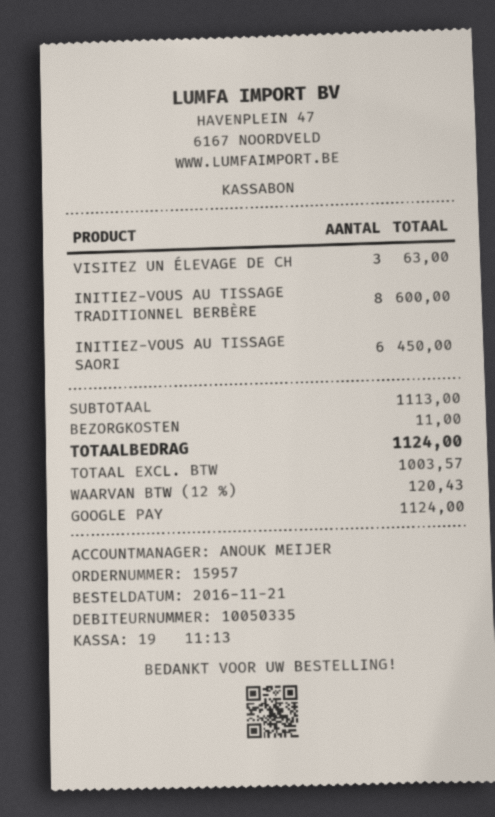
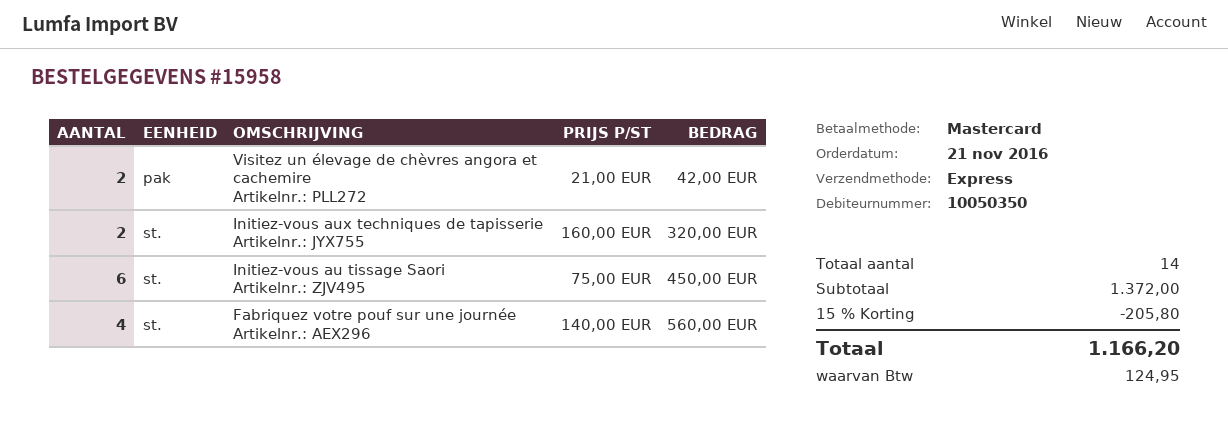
order number: 15957 -> 15958
customer number: 10050335 -> 10050350
payment method: Google Pay -> Mastercard
VISITEZ UN ÉLEVAGE DE CH: 3 for 63.00 -> 2 for 42.00
INITIEZ-VOUS AU TISSAGE TRADITIONNEL BERBÈRE: 8 for 600.00 -> none
Initiez-vous aux techniques de tapisserie: none -> 2 for 320.00
Fabriquez votre pouf sur une journée: none -> 4 for 560.00
subtotal: 1113.00 -> 1372.00
discount: none -> 15% = 205.80
shipping: 11.00 -> none
tax: 120.43 -> 124.95
total: 1124.00 -> 1166.20

